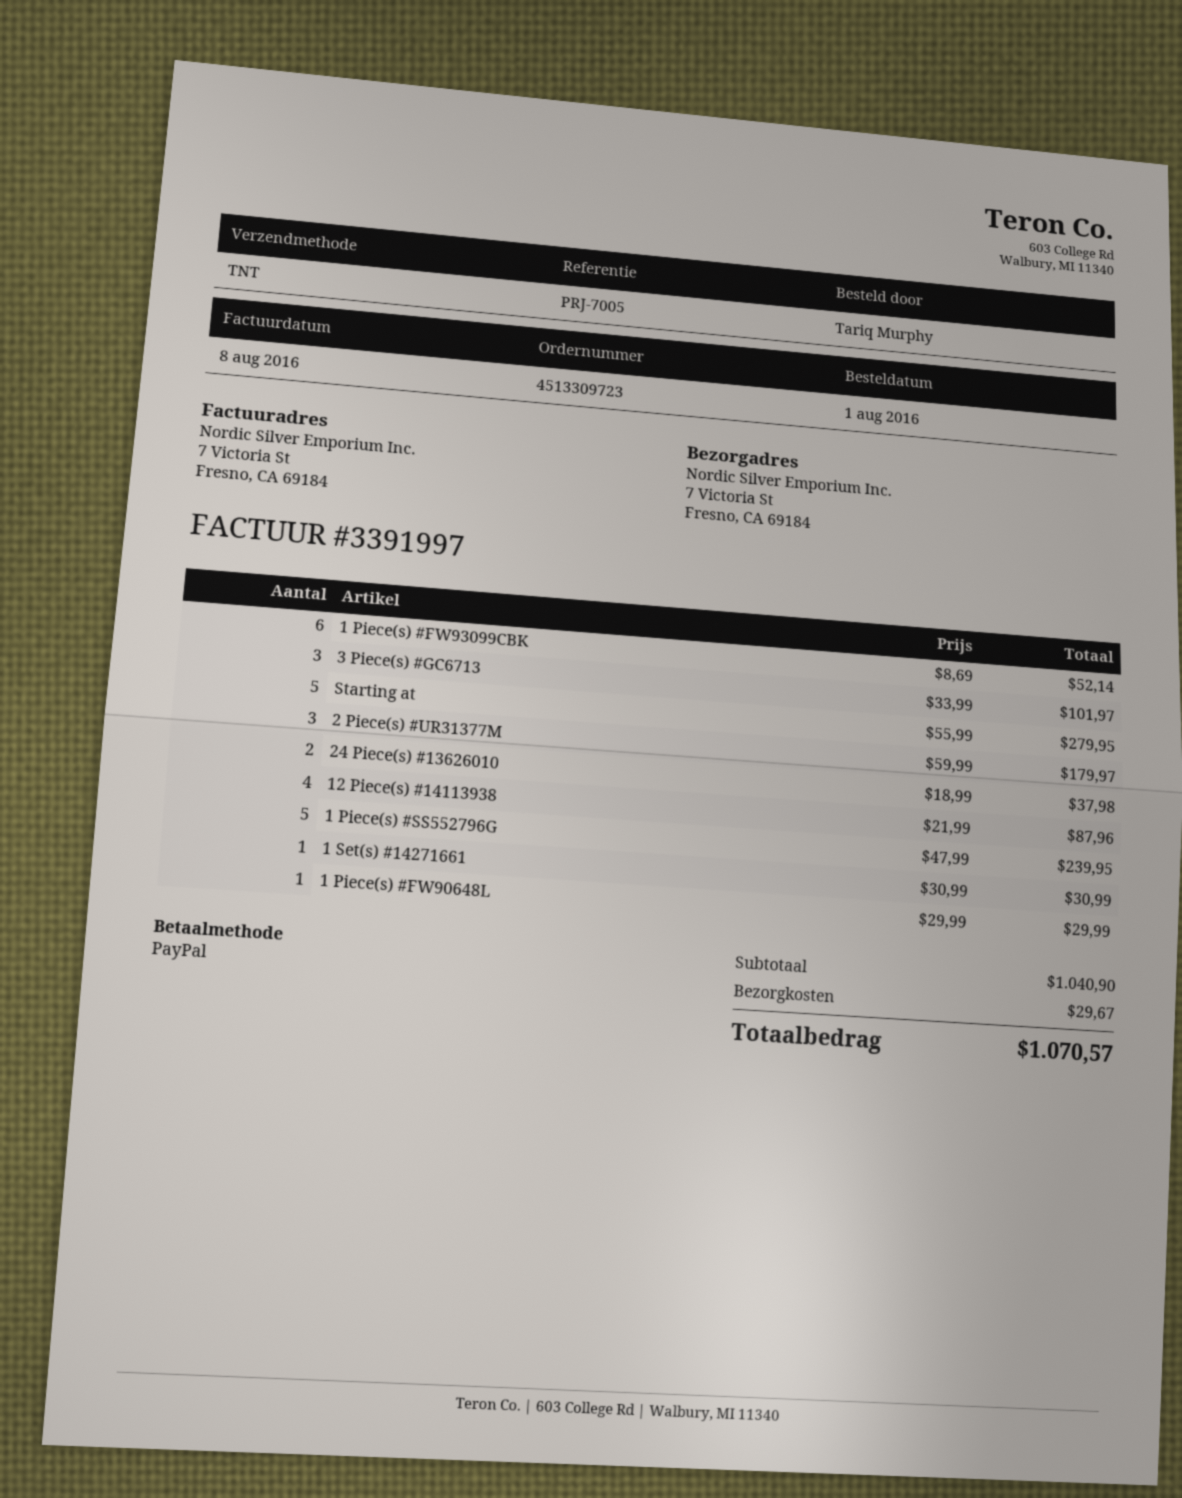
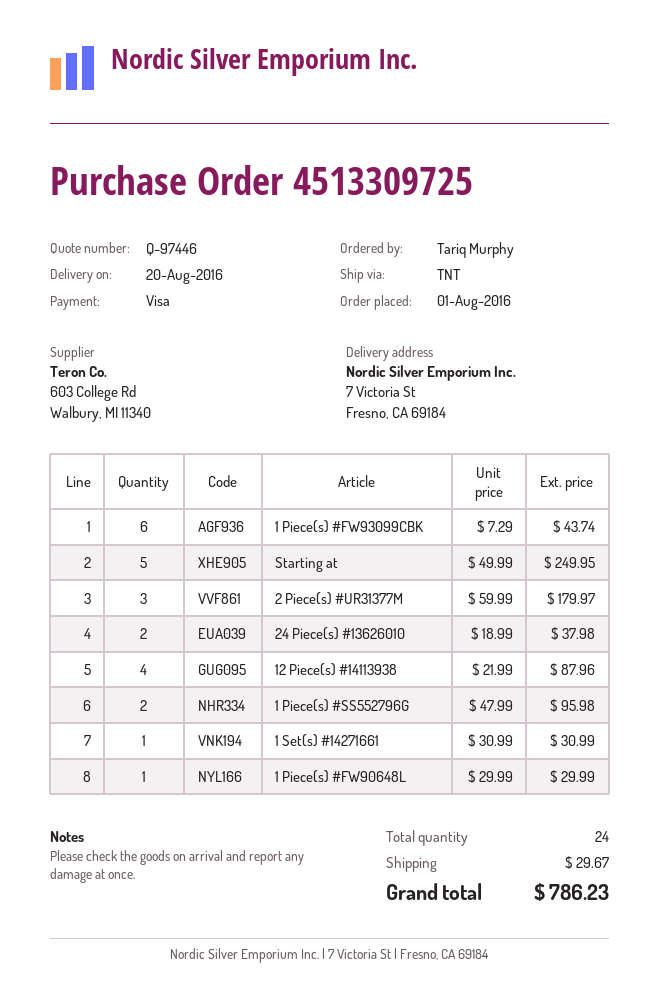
order number: 4513309723 -> 4513309725
payment method: PayPal -> Visa
1 Piece(s) #FW93099CBK: 6 x 8.69 = 52.14 -> 6 x 7.29 = 43.74
3 Piece(s) #GC6713: 3 x 33.99 = 101.97 -> none
Starting at: 5 x 55.99 = 279.95 -> 5 x 49.99 = 249.95
1 Piece(s) #SS552796G: 5 x 47.99 = 239.95 -> 2 x 47.99 = 95.98
total: 1070.57 -> 786.23

